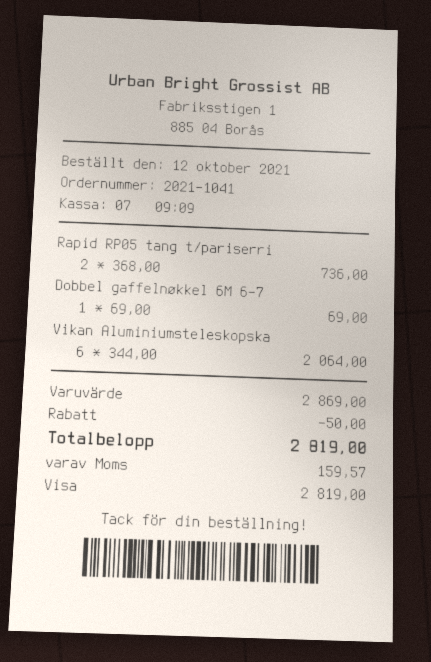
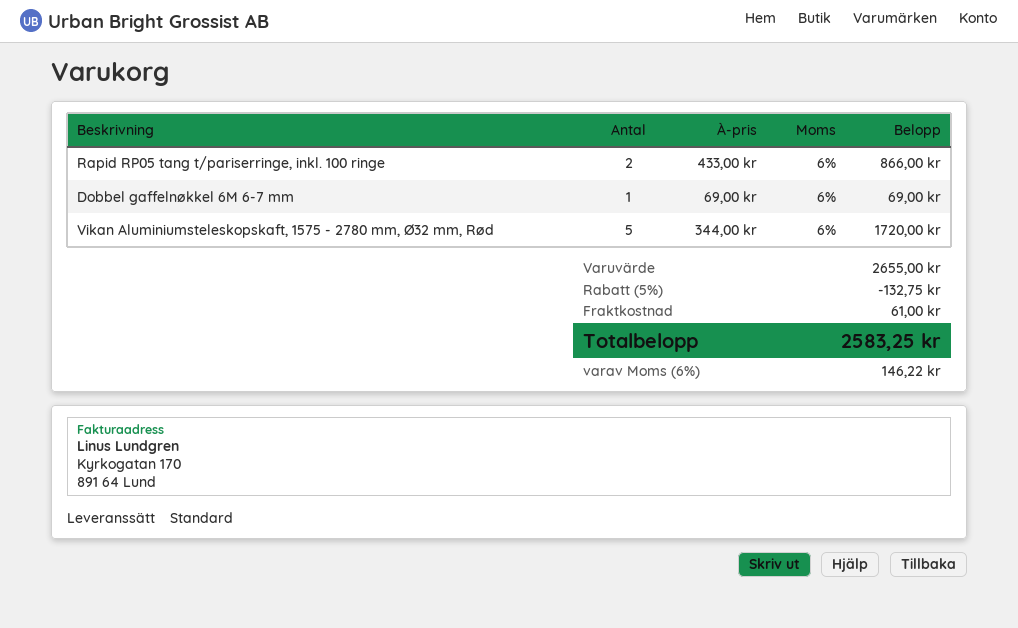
Rapid RP05 tang t/pariserri: 2 x 368.00 = 736.00 -> 2 x 433.00 = 866.00
Vikan Aluminiumsteleskopska: 6 x 344.00 = 2064.00 -> 5 x 344.00 = 1720.00
subtotal: 2869.00 -> 2655.00
discount: 50.00 -> 132.75
shipping: none -> 61.00
tax: 159.57 -> 146.22
total: 2819.00 -> 2583.25

